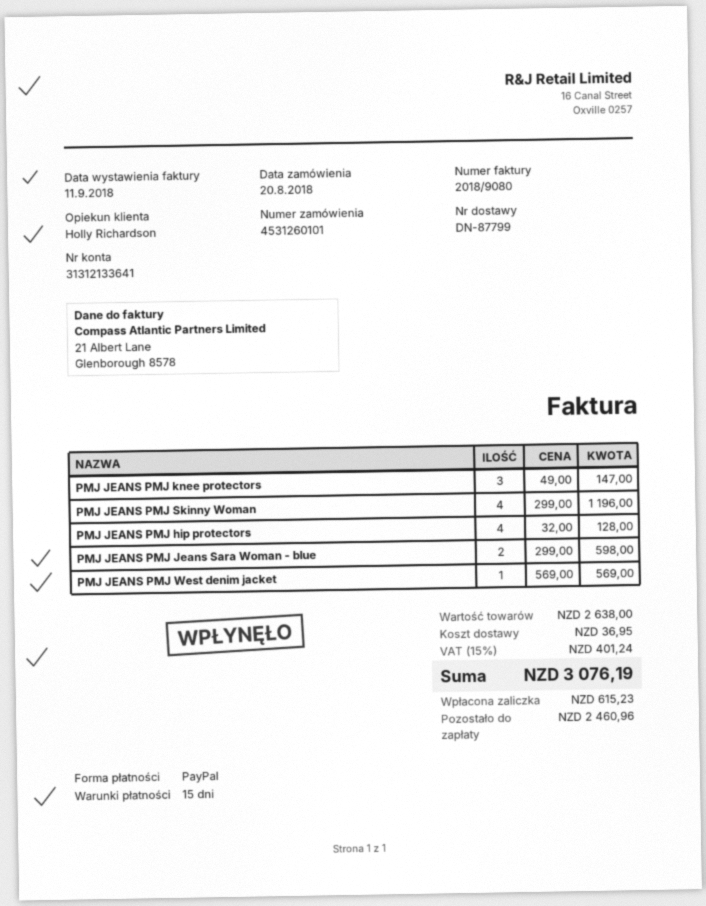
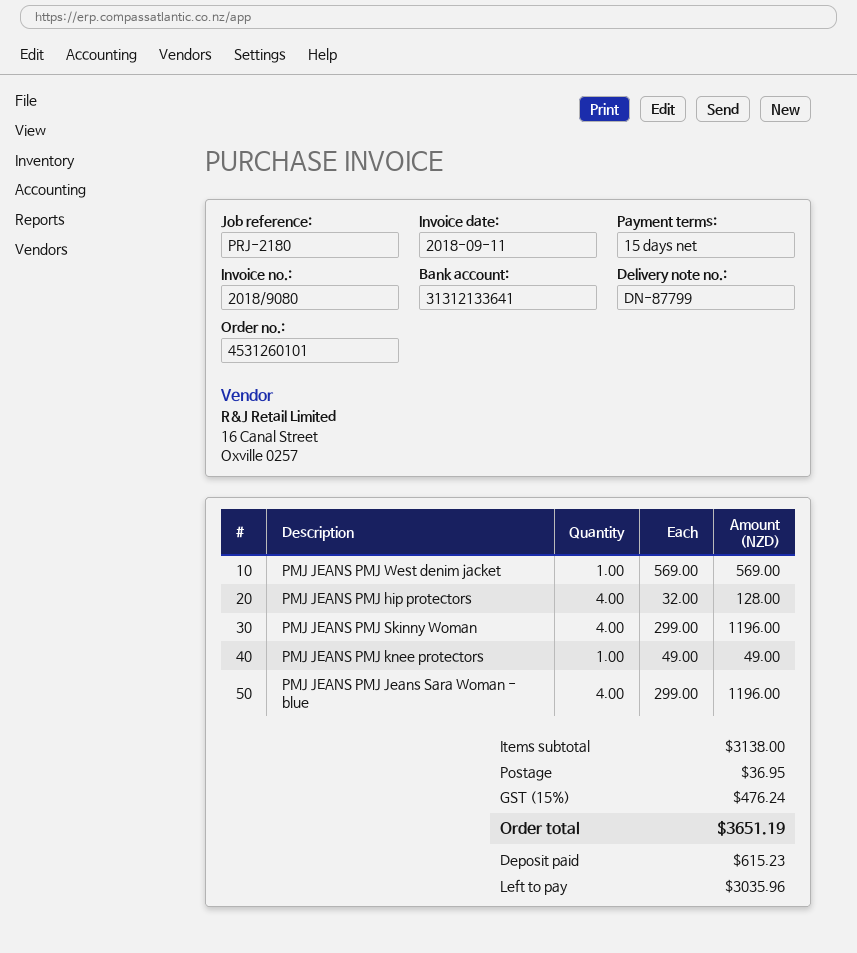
PMJ JEANS PMJ knee protectors: 3 x 49.00 = 147.00 -> 1 x 49.00 = 49.00
PMJ JEANS PMJ Jeans Sara Woman - blue: 2 x 299.00 = 598.00 -> 4 x 299.00 = 1196.00
subtotal: 2638.00 -> 3138.00
tax: 15% = 401.24 -> 15% = 476.24
total: 3076.19 -> 3651.19
balance: 2460.96 -> 3035.96

